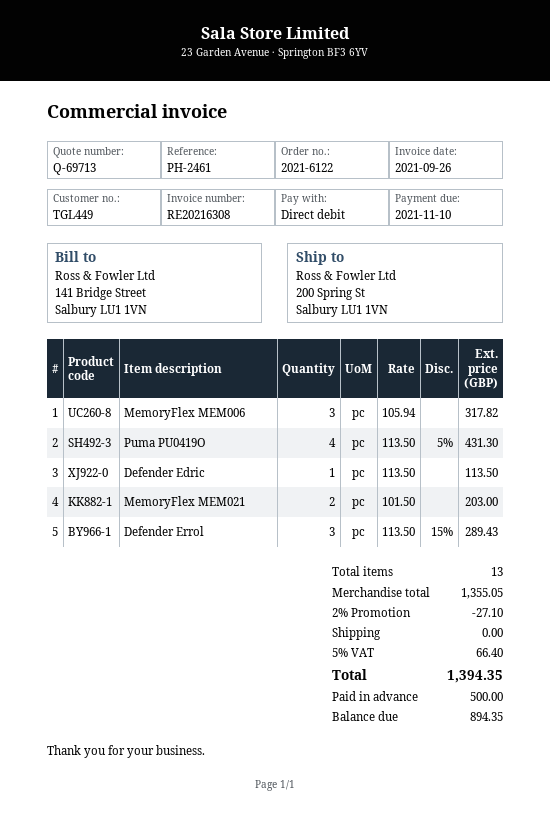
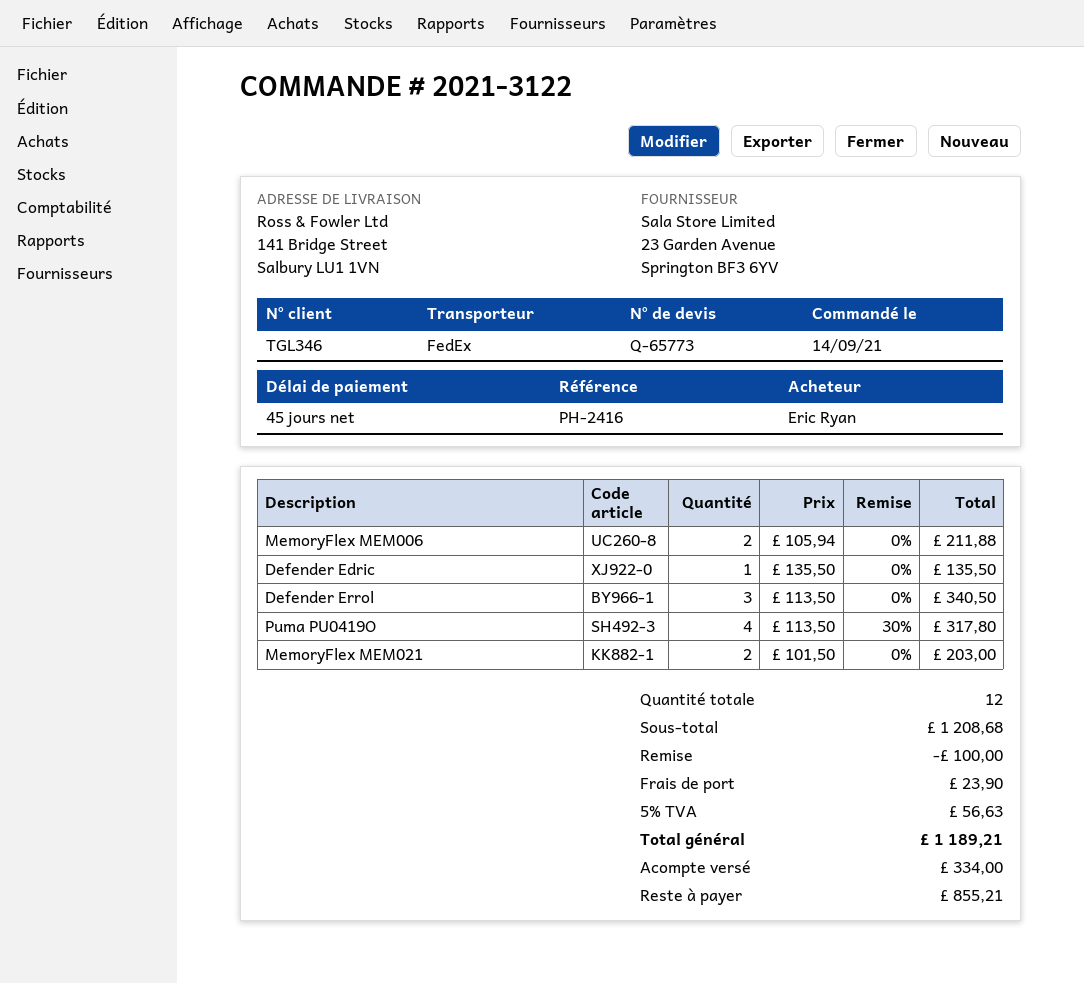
quote number: Q-69713 -> Q-65773
order number: 2021-6122 -> 2021-3122
customer number: TGL449 -> TGL346
reference: PH-2461 -> PH-2416
ship to: 200 Spring St, Salbury LU1 1VN -> 141 Bridge Street, Salbury LU1 1VN
MemoryFlex MEM006: 3 x 105.94 = 317.82 -> 2 x 105.94 = 211.88
Puma PU0419O: 4 x 113.50 - 5% = 431.30 -> 4 x 113.50 - 30% = 317.80
Defender Edric: 1 x 113.50 = 113.50 -> 1 x 135.50 = 135.50
Defender Errol: 3 x 113.50 - 15% = 289.43 -> 3 x 113.50 = 340.50
total quantity: 13 -> 12
subtotal: 1355.05 -> 1208.68
discount: 27.10 -> 100.00
shipping: 0.00 -> 23.90
tax: 5% = 66.40 -> 5% = 56.63
total: 1394.35 -> 1189.21
deposit: 500.00 -> 334.00
balance: 894.35 -> 855.21

